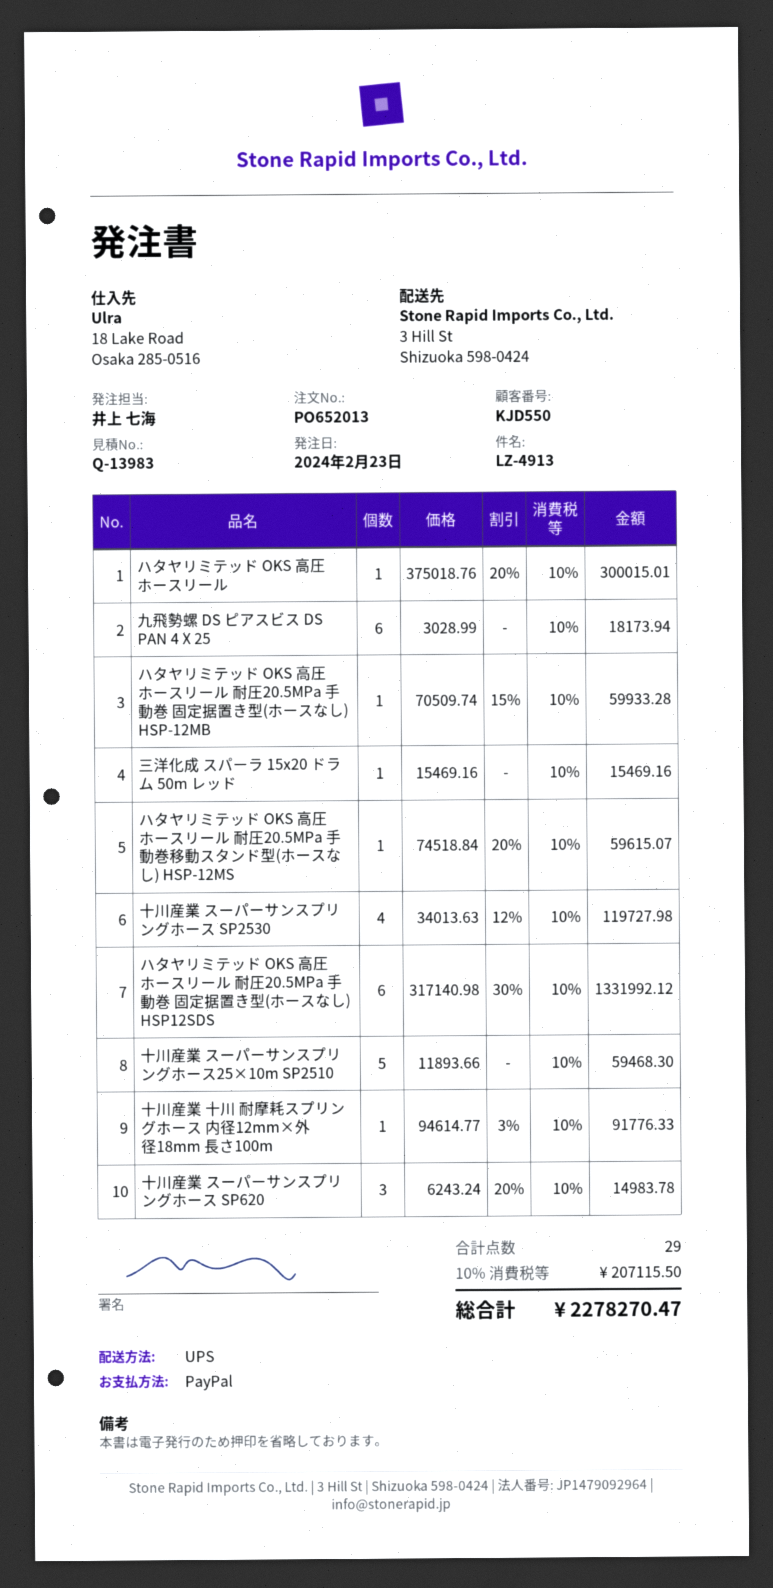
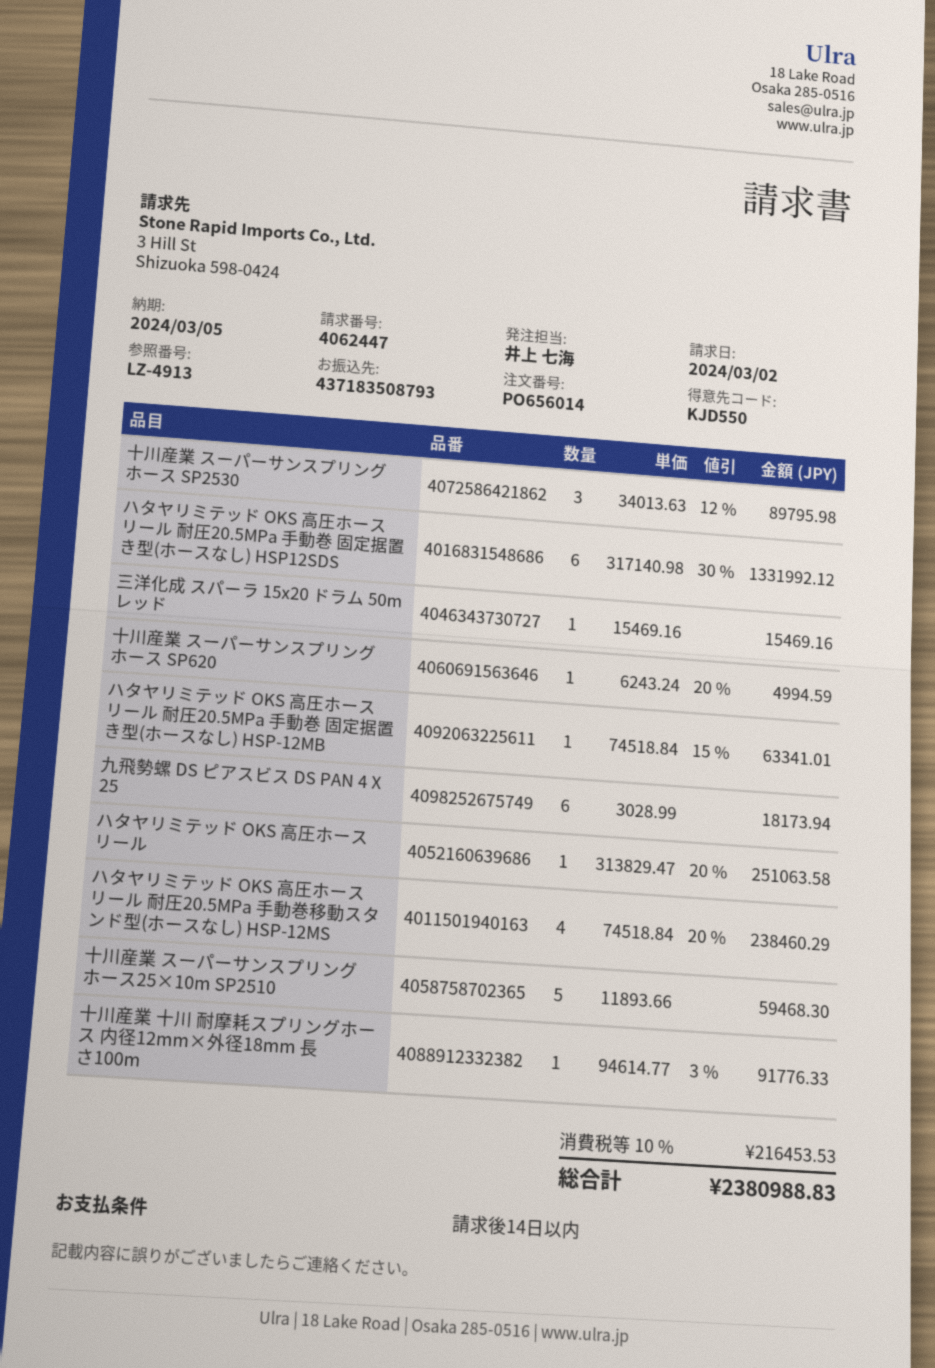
order number: PO652013 -> PO656014
ハタヤリミテッド OKS 高圧ホースリール: 1 x 375018.76 - 20% = 300015.01 -> 1 x 313829.47 - 20% = 251063.58
ハタヤリミテッド OKS 高圧ホースリール 耐圧20.5MPa 手動巻 固定据置き型(ホースなし) HSP-12MB: 1 x 70509.74 - 15% = 59933.28 -> 1 x 74518.84 - 15% = 63341.01
ハタヤリミテッド OKS 高圧ホースリール 耐圧20.5MPa 手動巻移動スタンド型(ホースなし) HSP-12MS: 1 x 74518.84 - 20% = 59615.07 -> 4 x 74518.84 - 20% = 238460.29
十川産業 スーパーサンスプリングホース SP2530: 4 x 34013.63 - 12% = 119727.98 -> 3 x 34013.63 - 12% = 89795.98
十川産業 スーパーサンスプリングホース SP620: 3 x 6243.24 - 20% = 14983.78 -> 1 x 6243.24 - 20% = 4994.59
tax: 10% = 207115.50 -> 10% = 216453.53
total: 2278270.47 -> 2380988.83

